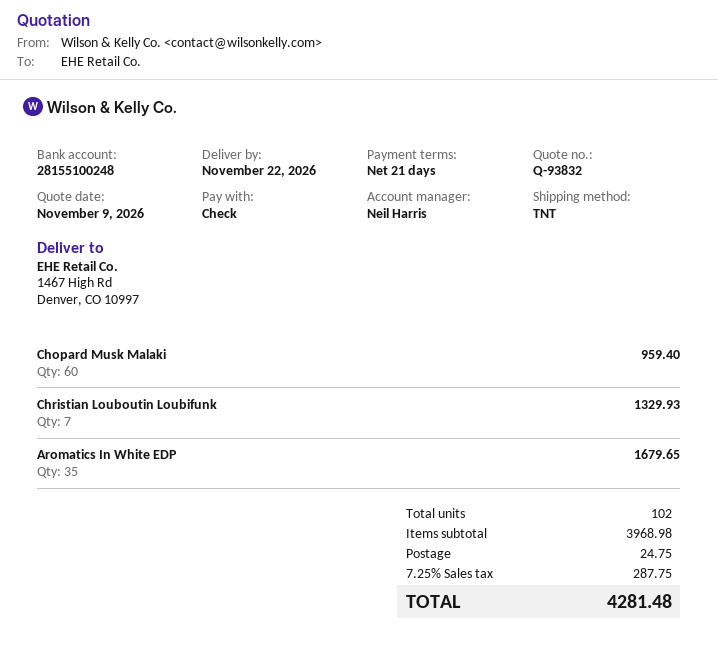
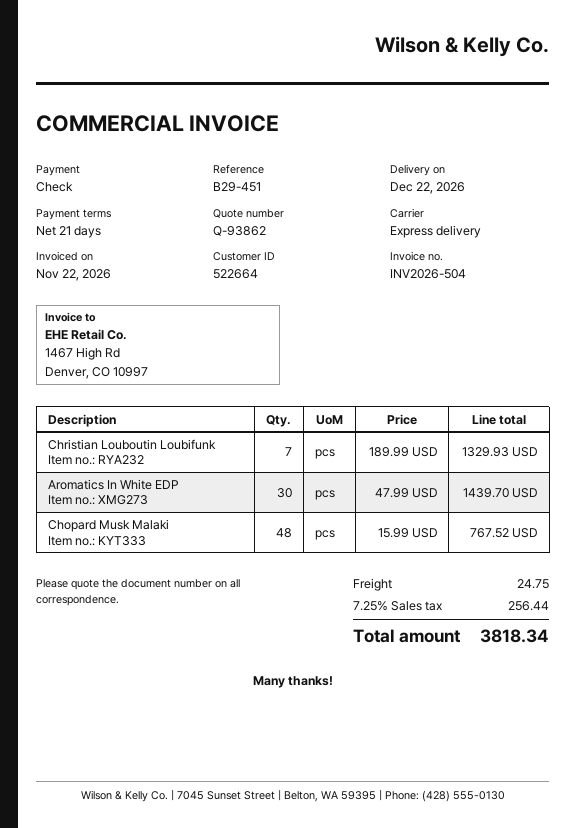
quote number: Q-93832 -> Q-93862
delivery date: 2026-11-22 -> 2026-12-22
shipping method: TNT -> express
Chopard Musk Malaki: 60 for 959.40 -> 48 for 767.52
Aromatics In White EDP: 35 for 1679.65 -> 30 for 1439.70
tax: 7.25% = 287.75 -> 7.25% = 256.44
total: 4281.48 -> 3818.34

